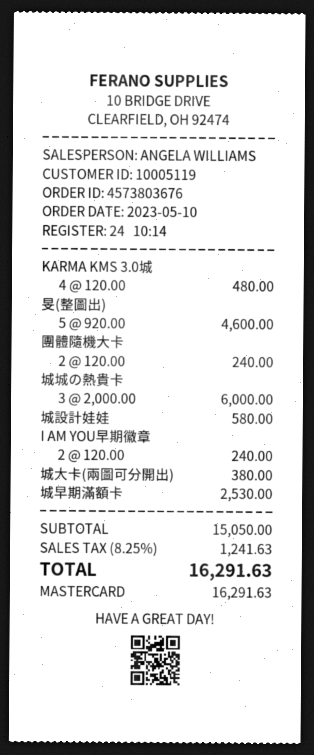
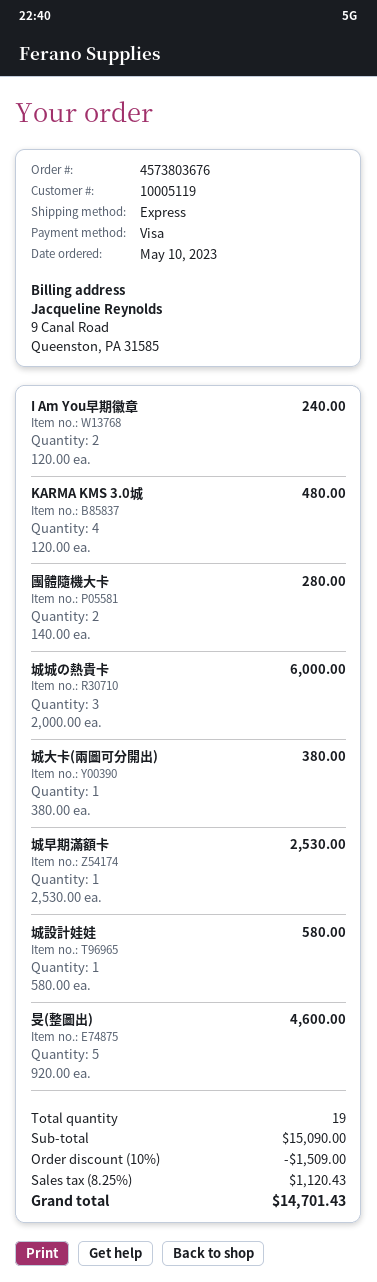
payment method: Mastercard -> Visa
團體隨機大卡: 2 x 120.00 = 240.00 -> 2 x 140.00 = 280.00
subtotal: 15050.00 -> 15090.00
discount: none -> 10% = 1509.00
tax: 8.25% = 1241.63 -> 8.25% = 1120.43
total: 16291.63 -> 14701.43

